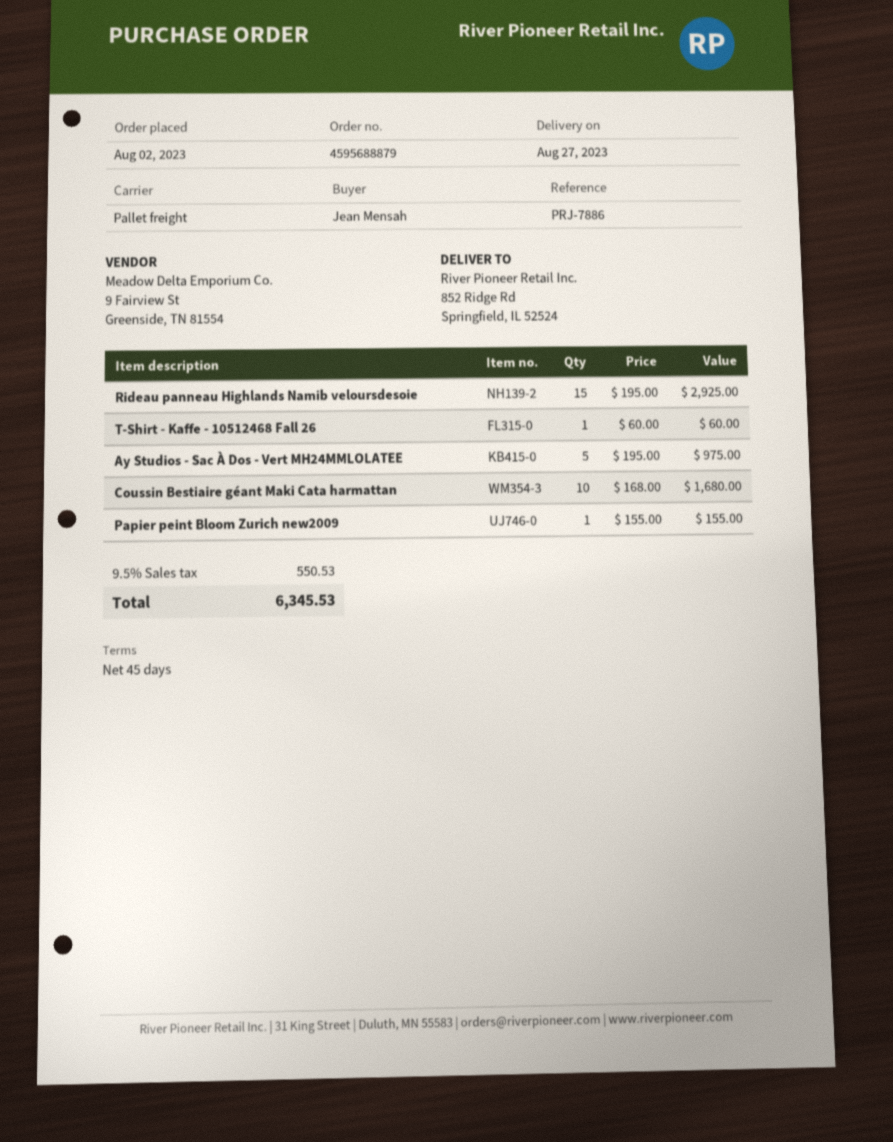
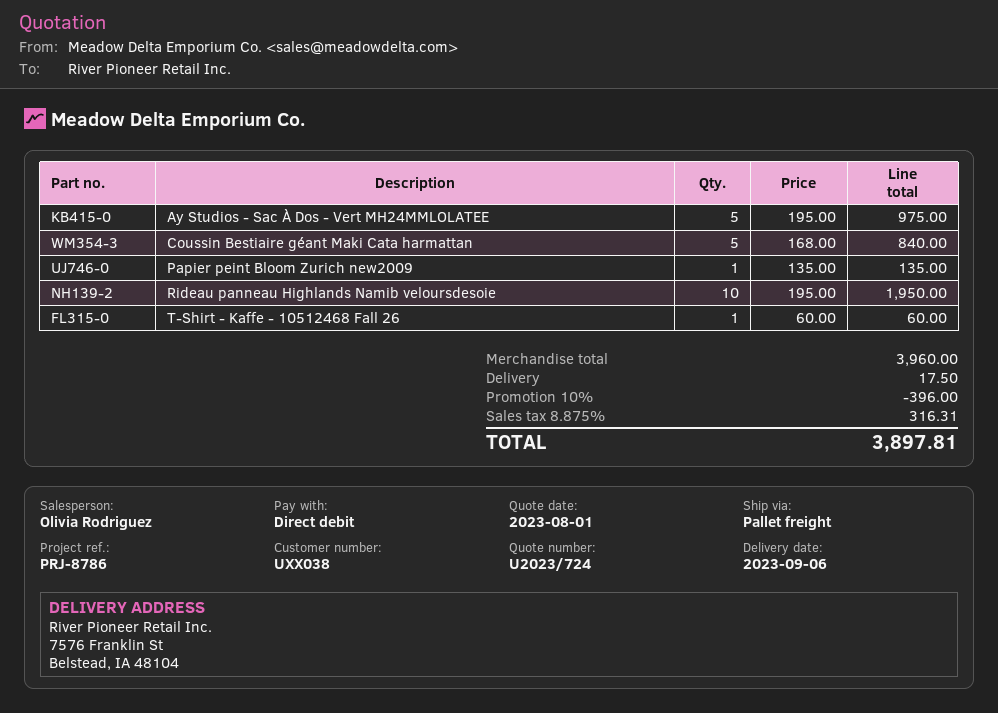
delivery date: 2023-08-27 -> 2023-09-06
reference: PRJ-7886 -> PRJ-8786
ship to: 852 Ridge Rd, Springfield, IL 52524 -> 7576 Franklin St, Belstead, IA 48104
Rideau panneau Highlands Namib veloursdesoie: 15 x 195.00 = 2925.00 -> 10 x 195.00 = 1950.00
Coussin Bestiaire géant Maki Cata harmattan: 10 x 168.00 = 1680.00 -> 5 x 168.00 = 840.00
Papier peint Bloom Zurich new2009: 1 x 155.00 = 155.00 -> 1 x 135.00 = 135.00
discount: none -> 10% = 396.00
shipping: none -> 17.50
tax: 9.5% = 550.53 -> 8.875% = 316.31
total: 6345.53 -> 3897.81

